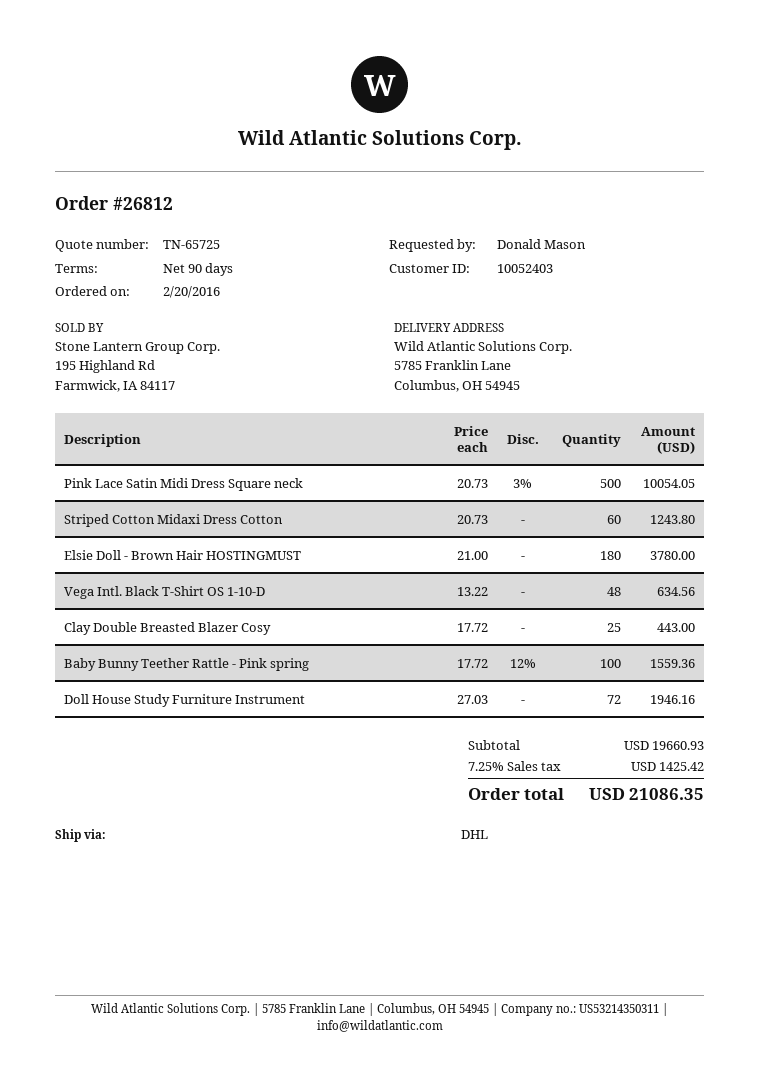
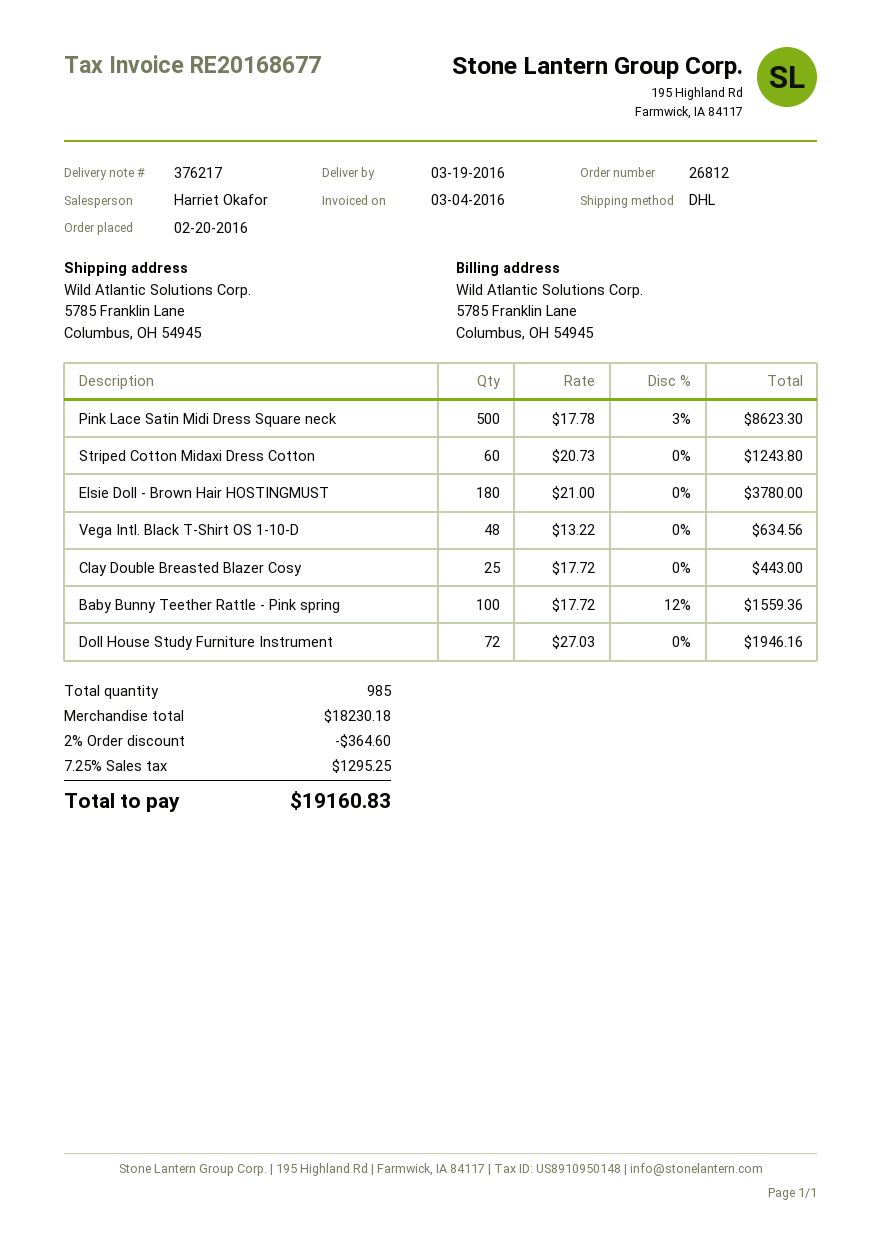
Pink Lace Satin Midi Dress Square neck: 500 x 20.73 - 3% = 10054.05 -> 500 x 17.78 - 3% = 8623.30
subtotal: 19660.93 -> 18230.18
discount: none -> 2% = 364.60
tax: 7.25% = 1425.42 -> 7.25% = 1295.25
total: 21086.35 -> 19160.83

